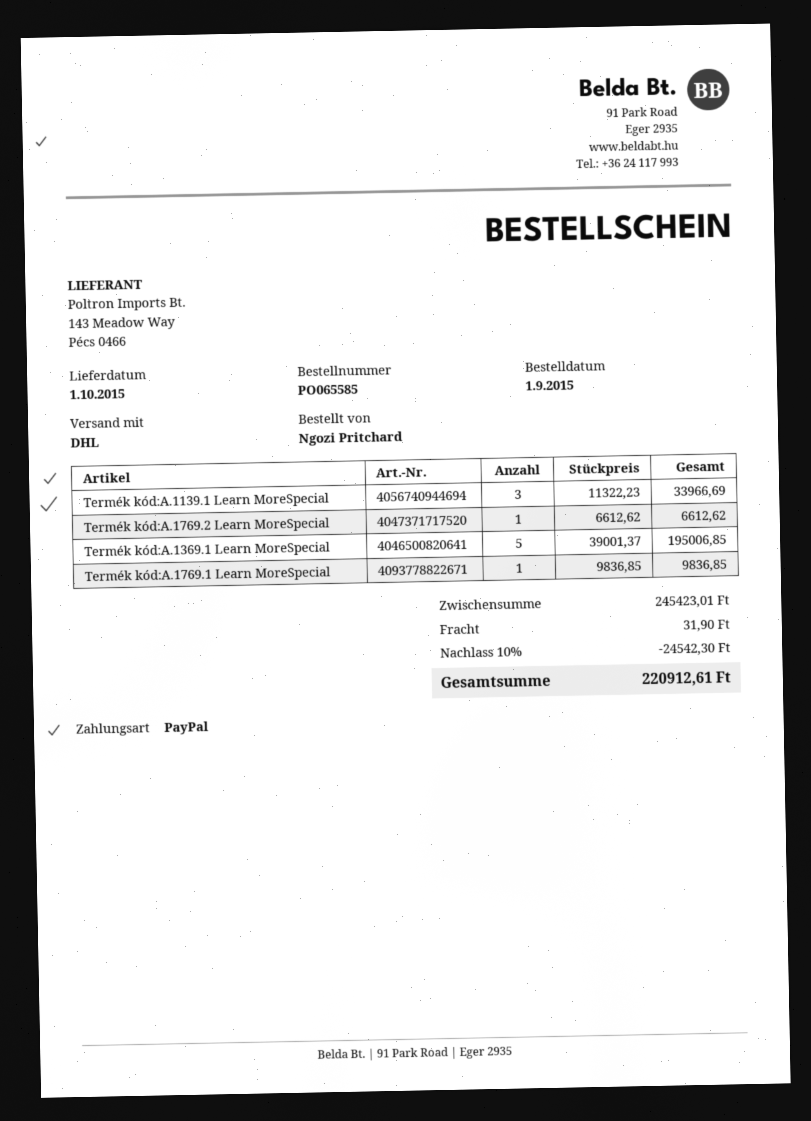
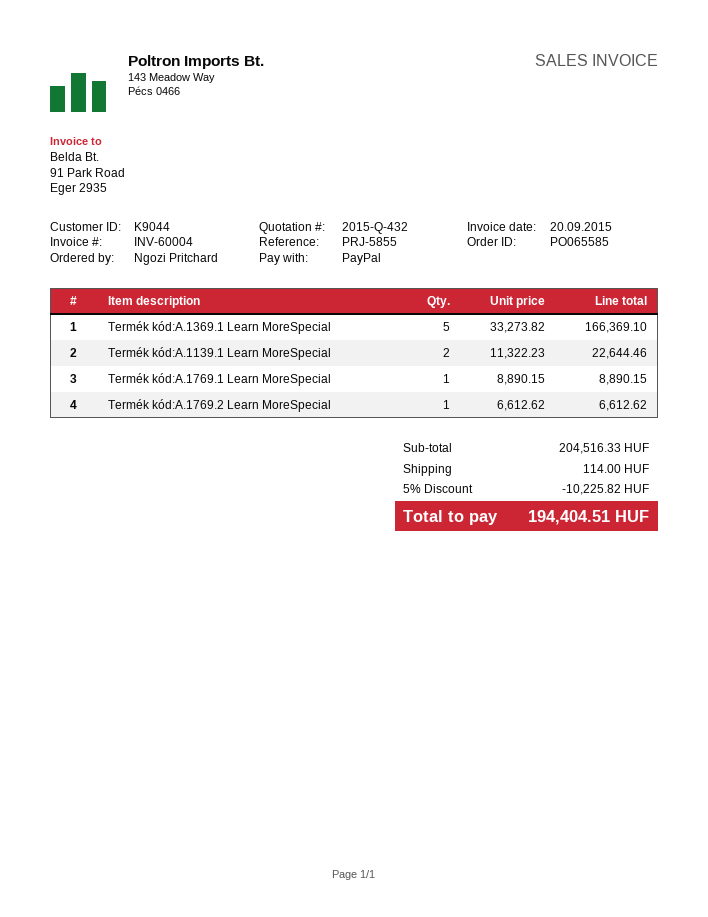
Termék kód:A.1139.1 Learn MoreSpecial: 3 x 11322.23 = 33966.69 -> 2 x 11322.23 = 22644.46
Termék kód:A.1369.1 Learn MoreSpecial: 5 x 39001.37 = 195006.85 -> 5 x 33273.82 = 166369.10
Termék kód:A.1769.1 Learn MoreSpecial: 1 x 9836.85 = 9836.85 -> 1 x 8890.15 = 8890.15
subtotal: 245423.01 -> 204516.33
discount: 10% = 24542.30 -> 5% = 10225.82
shipping: 31.90 -> 114.00
total: 220912.61 -> 194404.51

